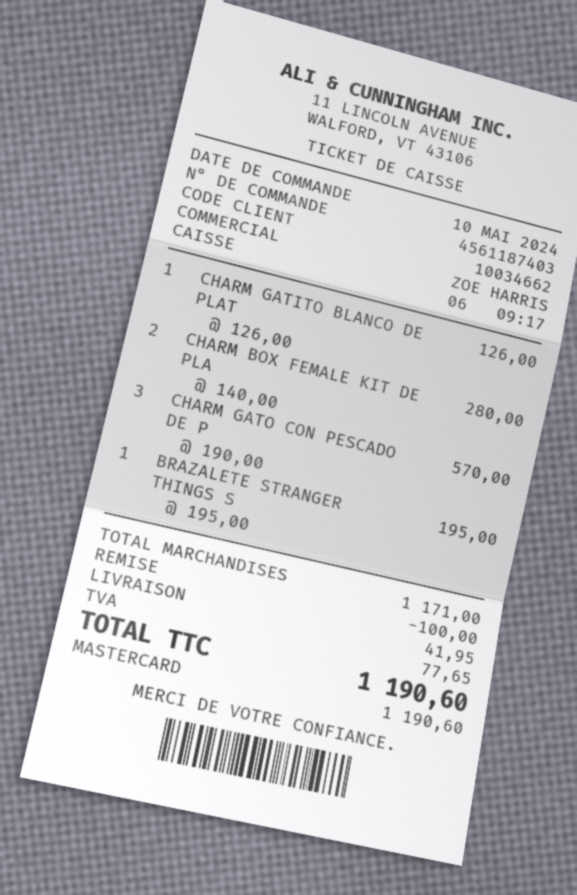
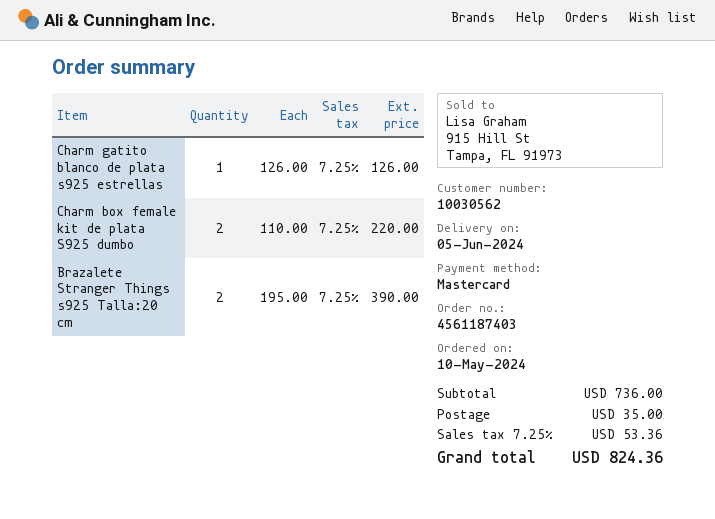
customer number: 10034662 -> 10030562
CHARM BOX FEMALE KIT DE PLA: 2 x 140.00 = 280.00 -> 2 x 110.00 = 220.00
CHARM GATO CON PESCADO DE P: 3 x 190.00 = 570.00 -> none
BRAZALETE STRANGER THINGS S: 1 x 195.00 = 195.00 -> 2 x 195.00 = 390.00
subtotal: 1171.00 -> 736.00
discount: 100.00 -> none
shipping: 41.95 -> 35.00
tax: 77.65 -> 53.36
total: 1190.60 -> 824.36

